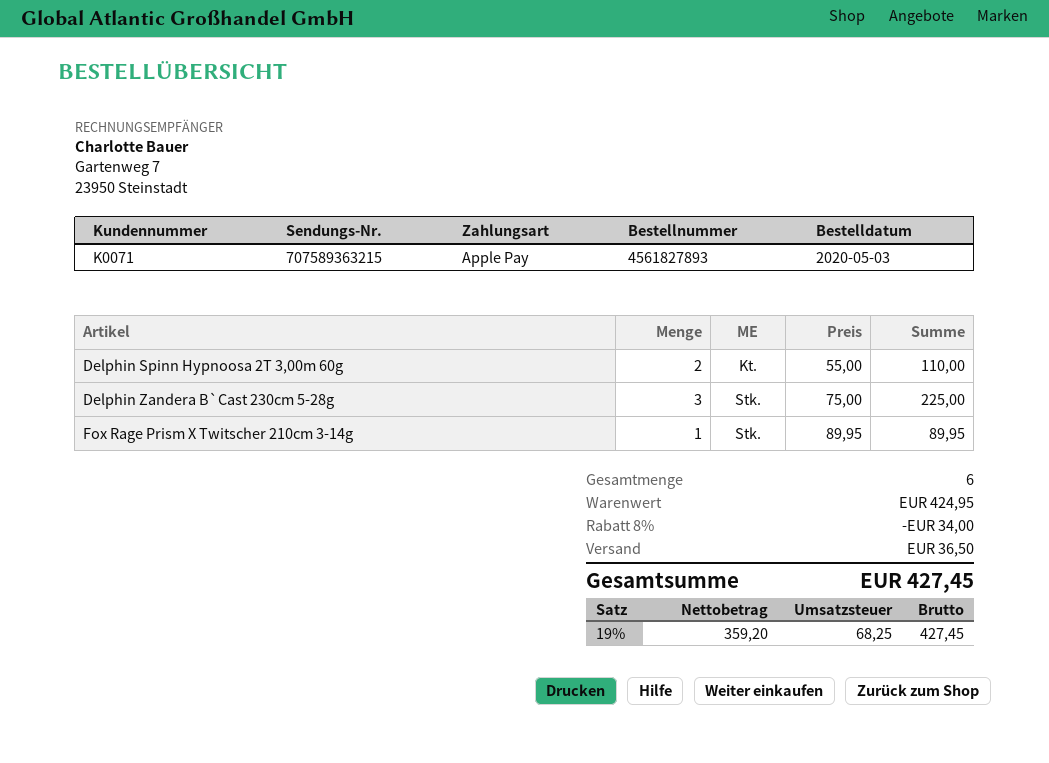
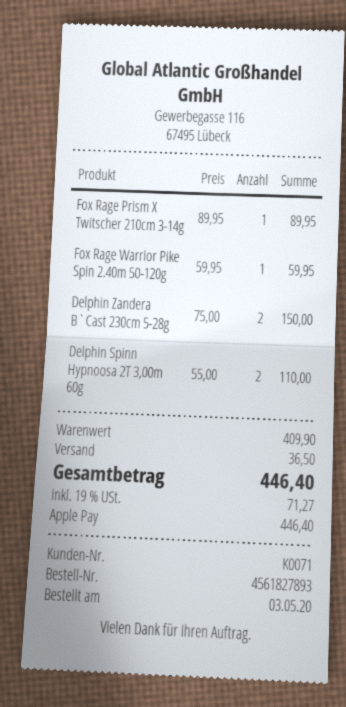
Delphin Zandera B`Cast 230cm 5-28g: 3 x 75.00 = 225.00 -> 2 x 75.00 = 150.00
Fox Rage Warrior Pike Spin 2.40m 50-120g: none -> 1 x 59.95 = 59.95
subtotal: 424.95 -> 409.90
discount: 8% = 34.00 -> none
tax: 19% = 68.25 -> 19% = 71.27
total: 427.45 -> 446.40

